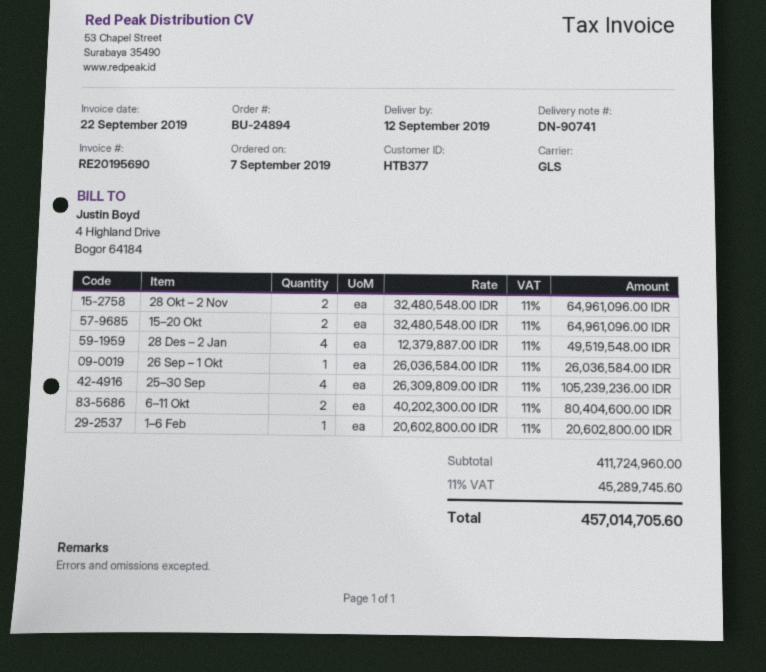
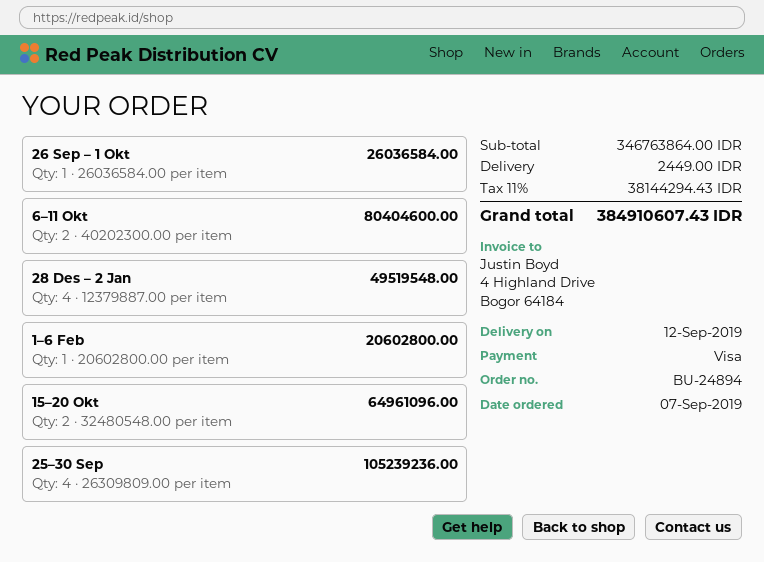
28 Okt – 2 Nov: 2 x 32480548.00 = 64961096.00 -> none
subtotal: 411724960.00 -> 346763864.00
shipping: none -> 2449.00
tax: 11% = 45289745.60 -> 11% = 38144294.43
total: 457014705.60 -> 384910607.43

